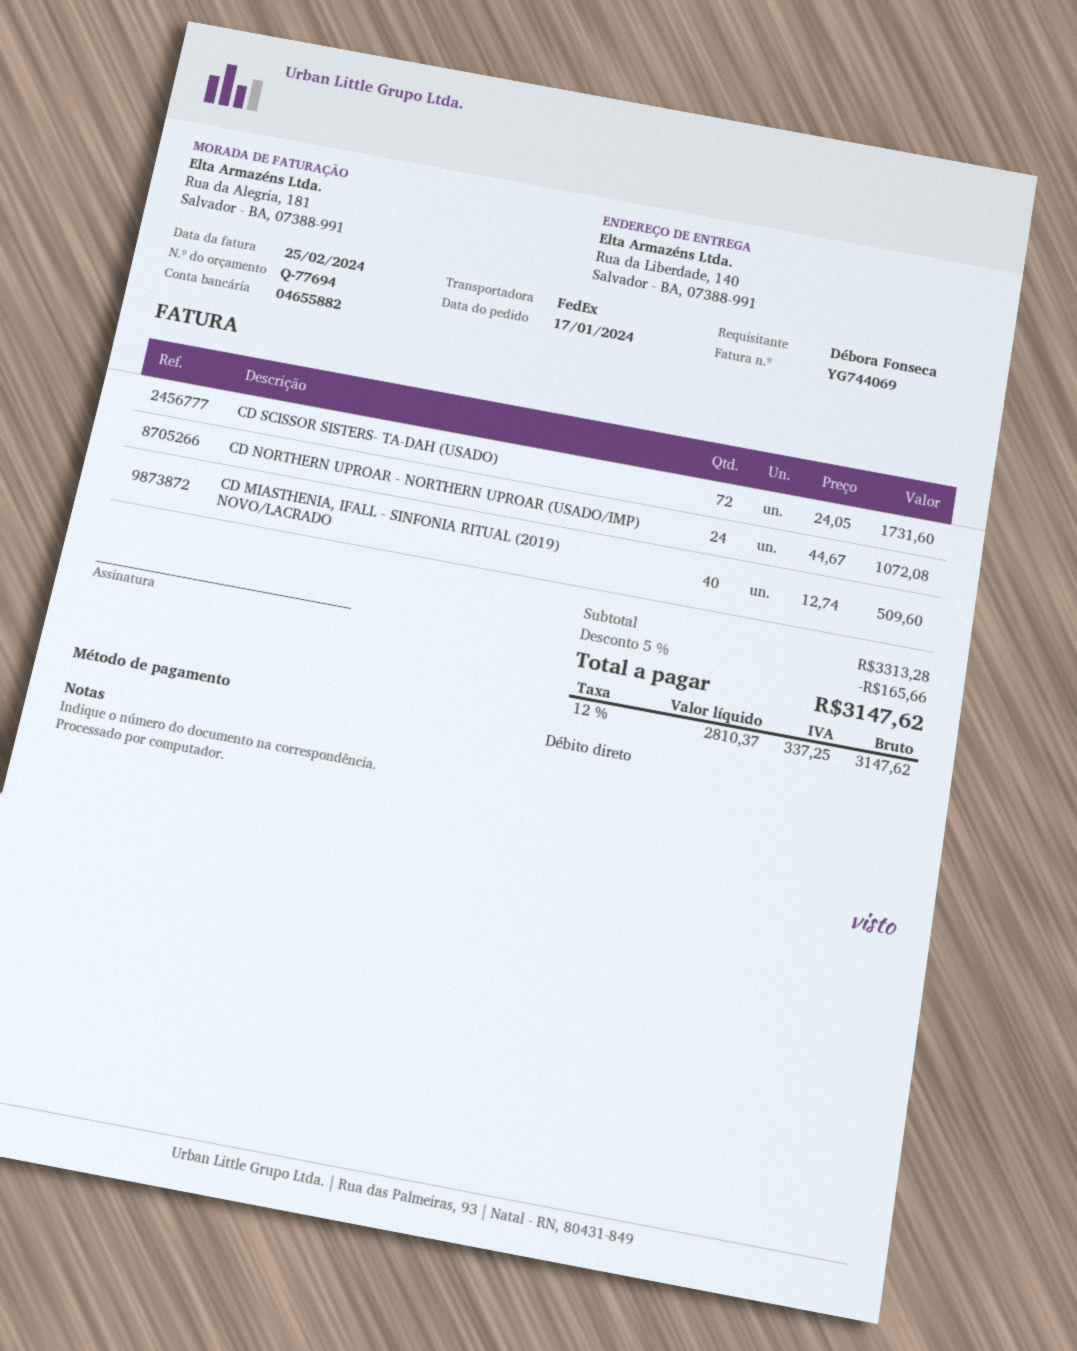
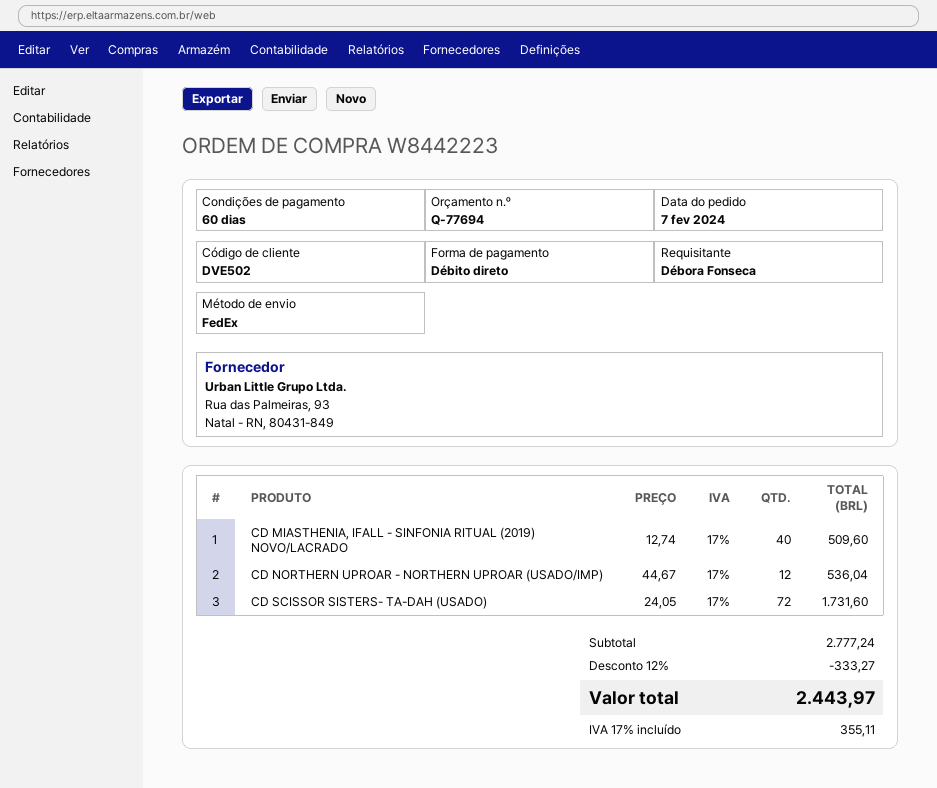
order date: 2024-01-17 -> 2024-02-07
CD NORTHERN UPROAR - NORTHERN UPROAR (USADO/IMP): 24 x 44.67 = 1072.08 -> 12 x 44.67 = 536.04
subtotal: 3313.28 -> 2777.24
discount: 5% = 165.66 -> 12% = 333.27
tax: 12% = 337.25 -> 17% = 355.11
total: 3147.62 -> 2443.97

